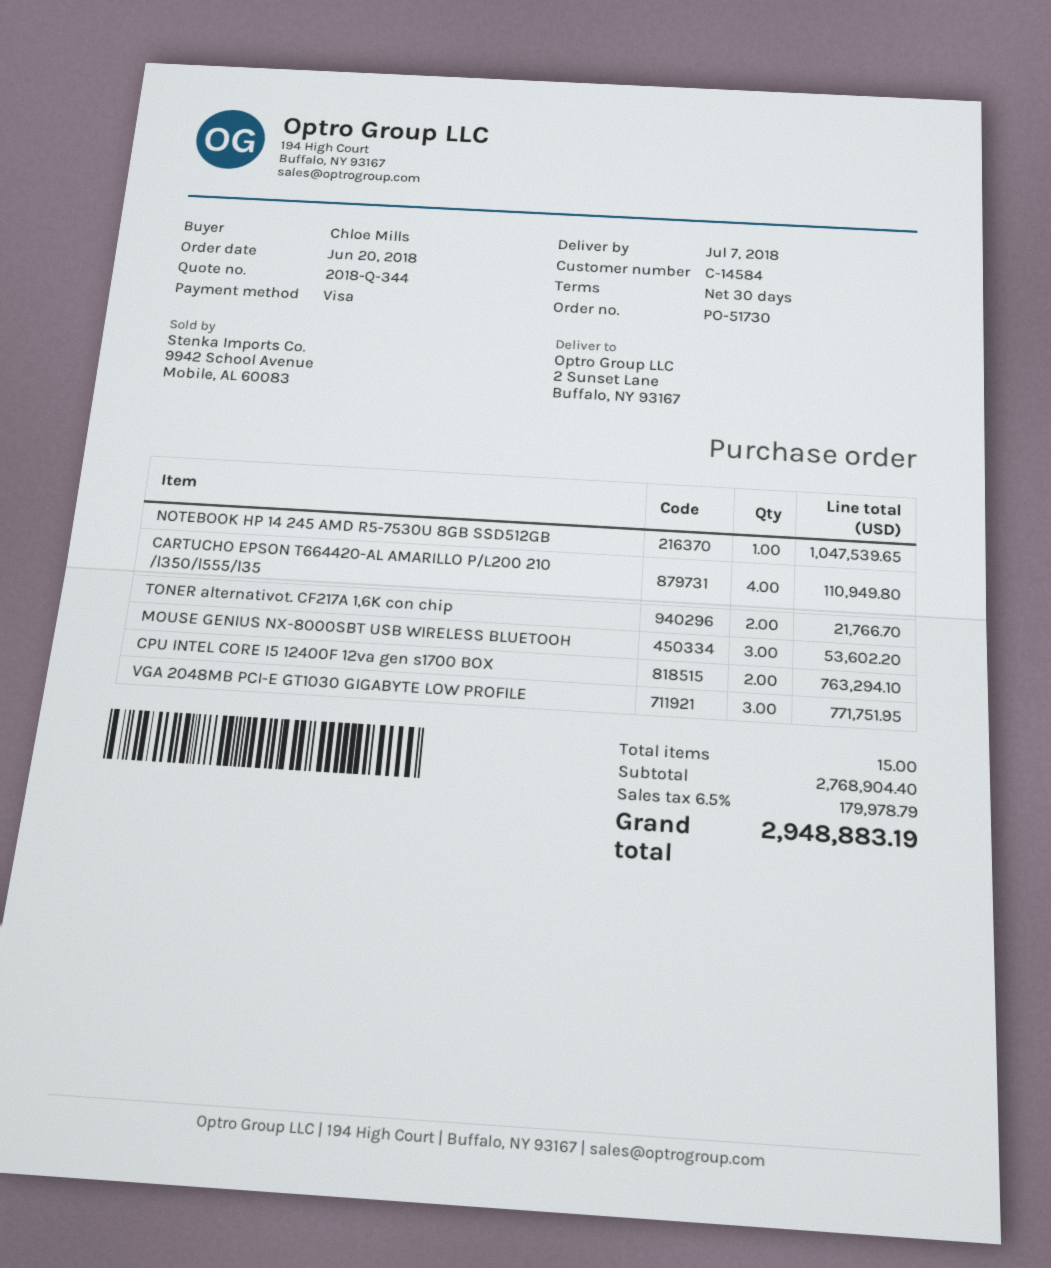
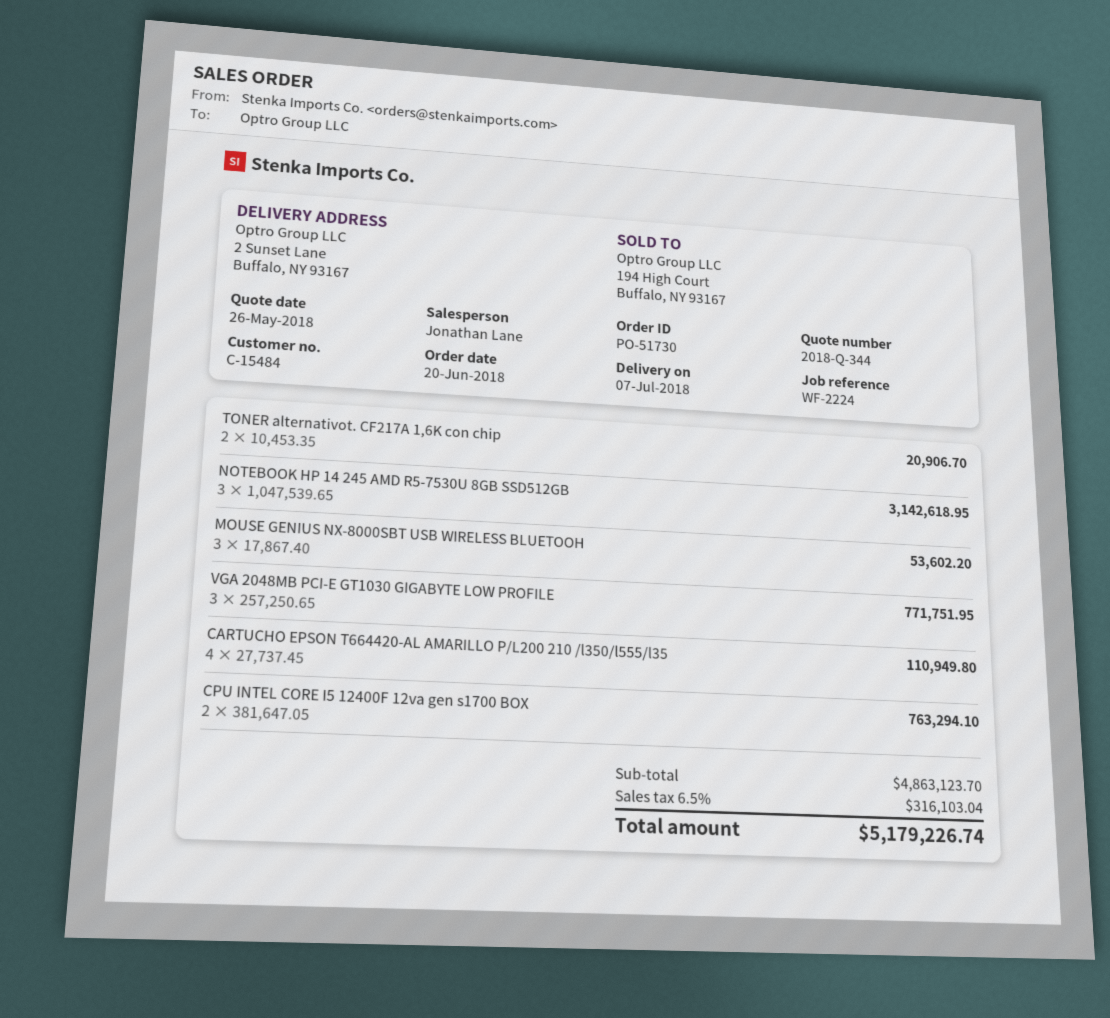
customer number: C-14584 -> C-15484
NOTEBOOK HP 14 245 AMD R5-7530U 8GB SSD512GB: 1 for 1047539.65 -> 3 for 3142618.95
TONER alternativot. CF217A 1,6K con chip: 2 for 21766.70 -> 2 for 20906.70
subtotal: 2768904.40 -> 4863123.70
tax: 6.5% = 179978.79 -> 6.5% = 316103.04
total: 2948883.19 -> 5179226.74

